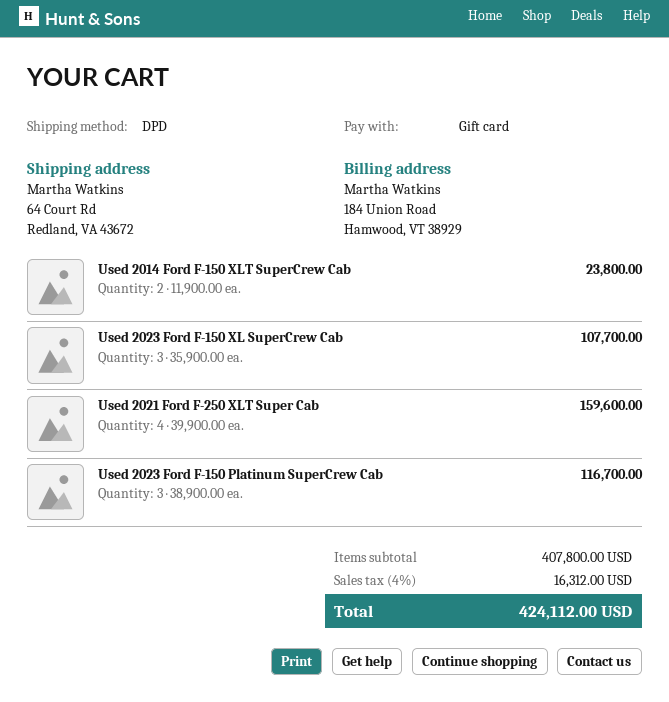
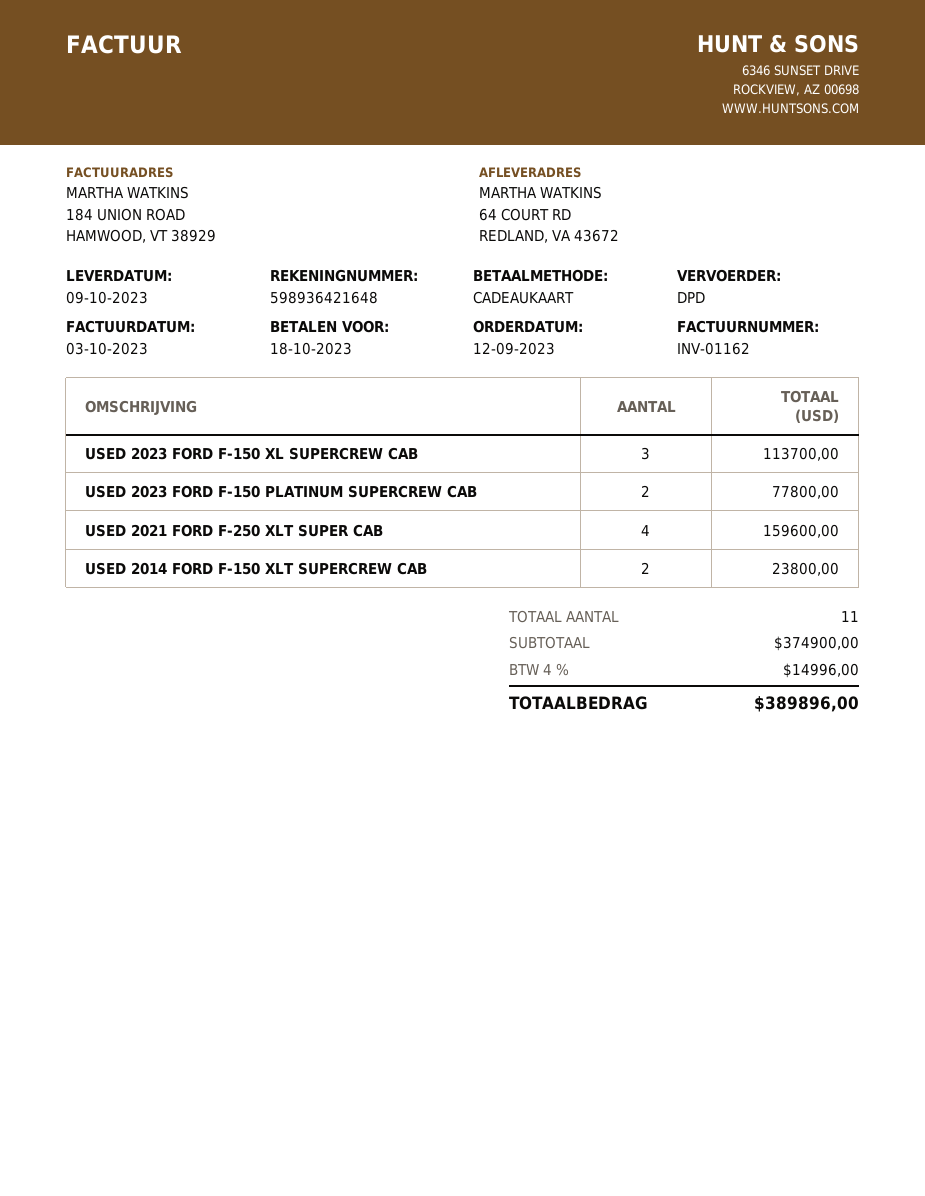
Used 2023 Ford F-150 XL SuperCrew Cab: 3 for 107700.00 -> 3 for 113700.00
Used 2023 Ford F-150 Platinum SuperCrew Cab: 3 for 116700.00 -> 2 for 77800.00
subtotal: 407800.00 -> 374900.00
tax: 4% = 16312.00 -> 4% = 14996.00
total: 424112.00 -> 389896.00

